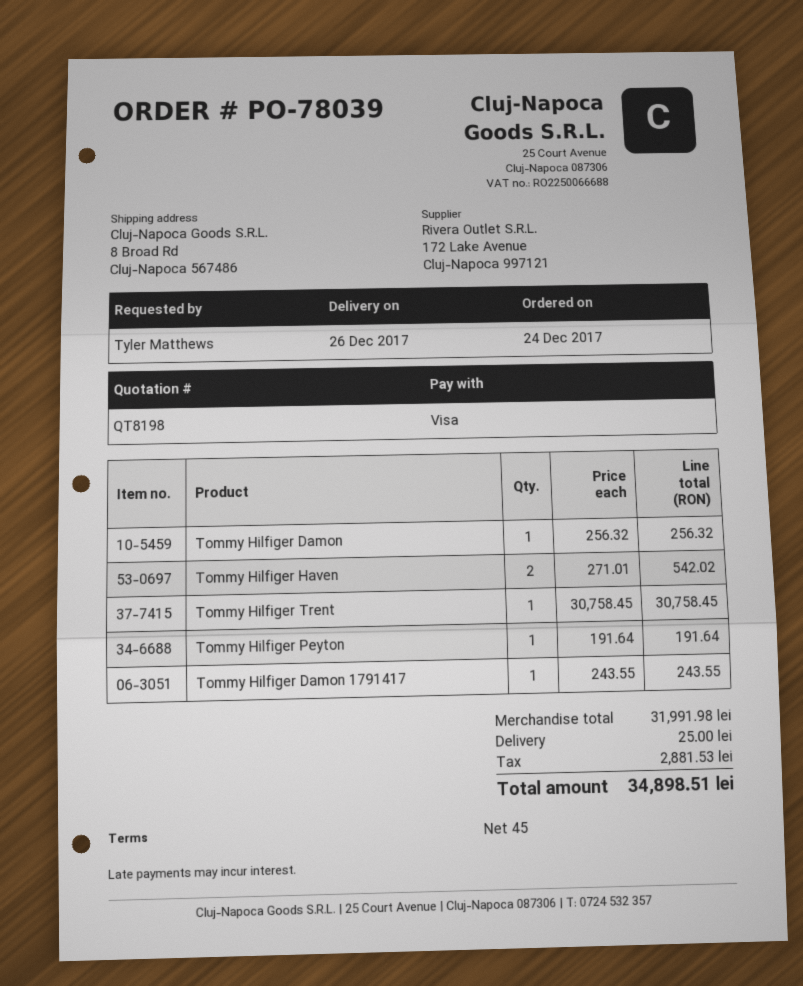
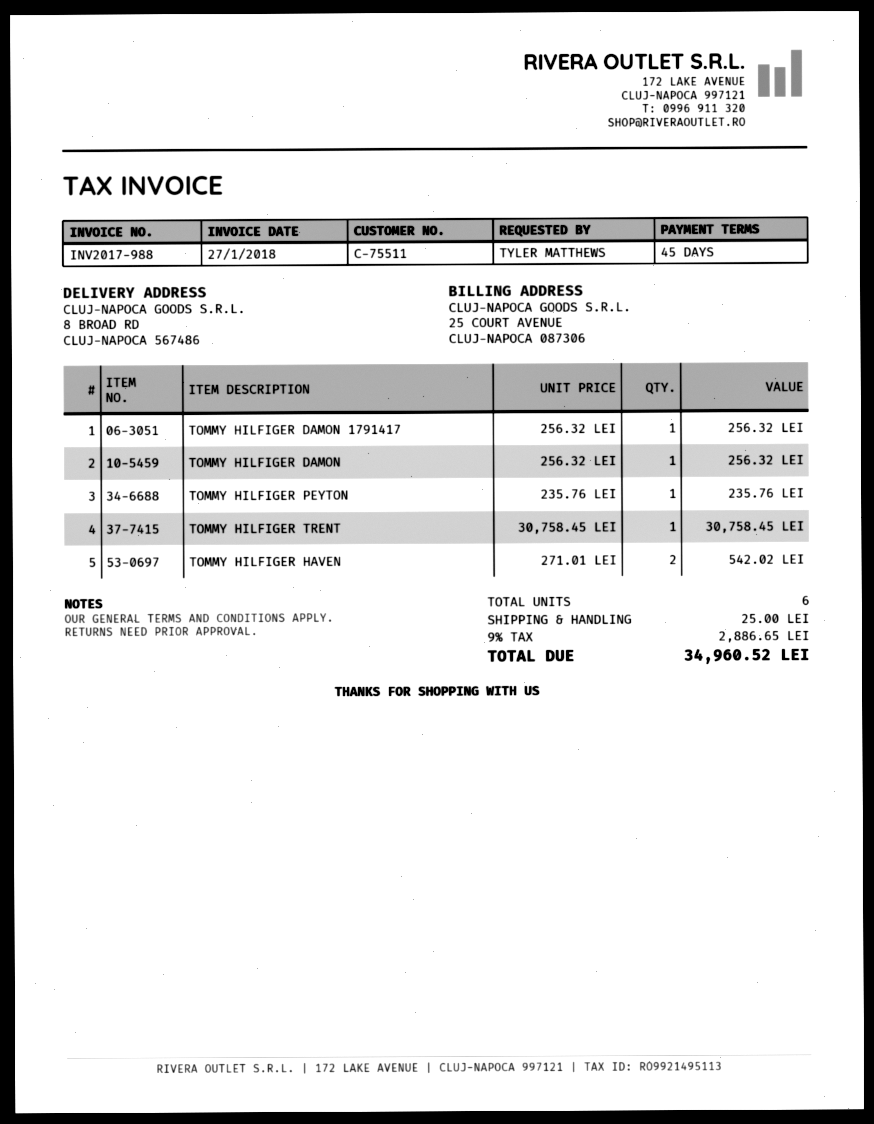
Tommy Hilfiger Peyton: 1 x 191.64 = 191.64 -> 1 x 235.76 = 235.76
Tommy Hilfiger Damon 1791417: 1 x 243.55 = 243.55 -> 1 x 256.32 = 256.32
tax: 2881.53 -> 2886.65
total: 34898.51 -> 34960.52

